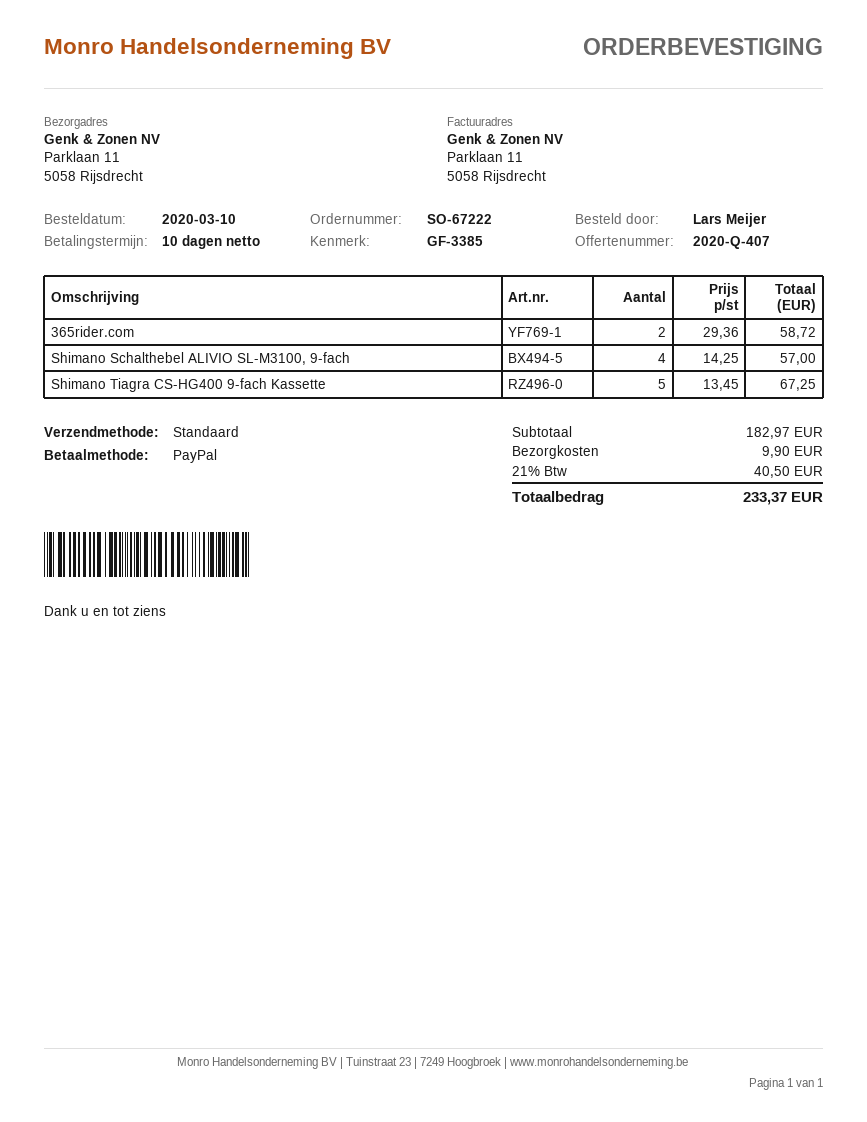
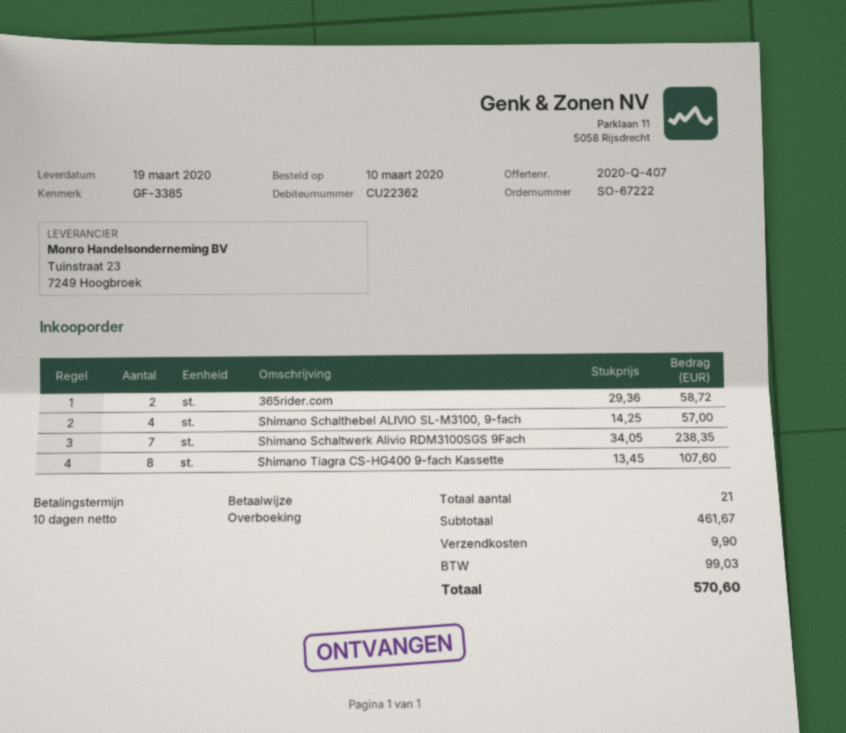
payment method: PayPal -> bank transfer
Shimano Tiagra CS-HG400 9-fach Kassette: 5 x 13.45 = 67.25 -> 8 x 13.45 = 107.60
Shimano Schaltwerk Alivio RDM3100SGS 9Fach: none -> 7 x 34.05 = 238.35
subtotal: 182.97 -> 461.67
tax: 40.50 -> 99.03
total: 233.37 -> 570.60

